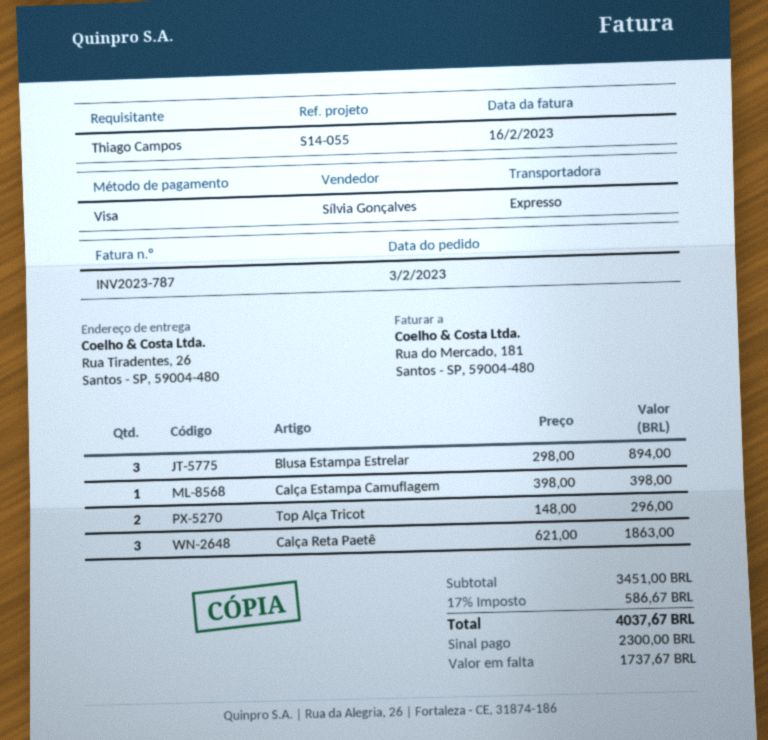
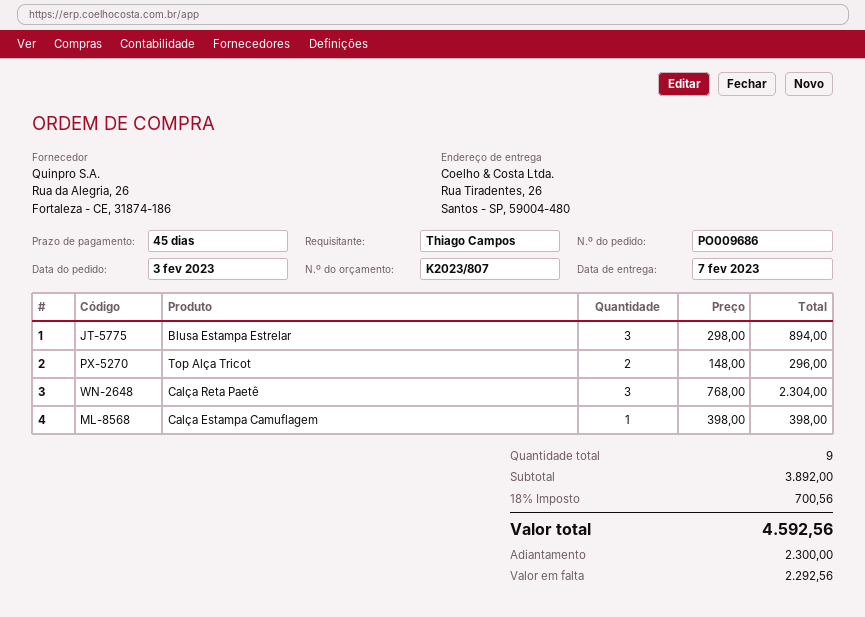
Calça Reta Paetê: 3 x 621.00 = 1863.00 -> 3 x 768.00 = 2304.00
subtotal: 3451.00 -> 3892.00
tax: 17% = 586.67 -> 18% = 700.56
total: 4037.67 -> 4592.56
balance: 1737.67 -> 2292.56

